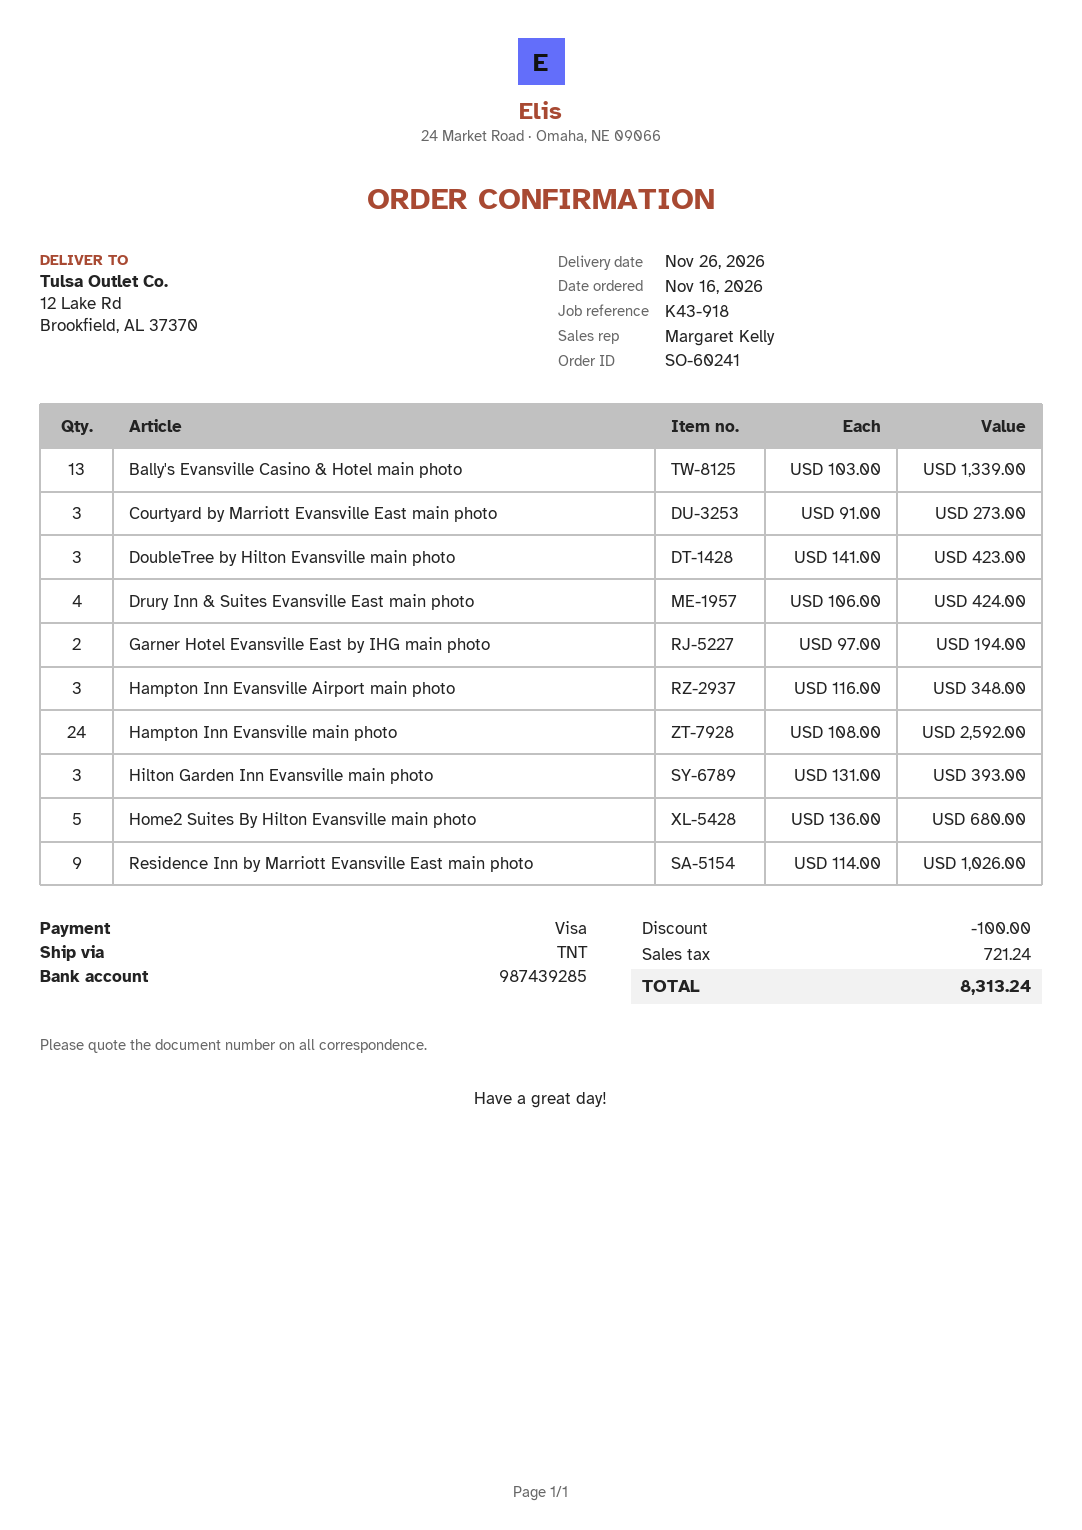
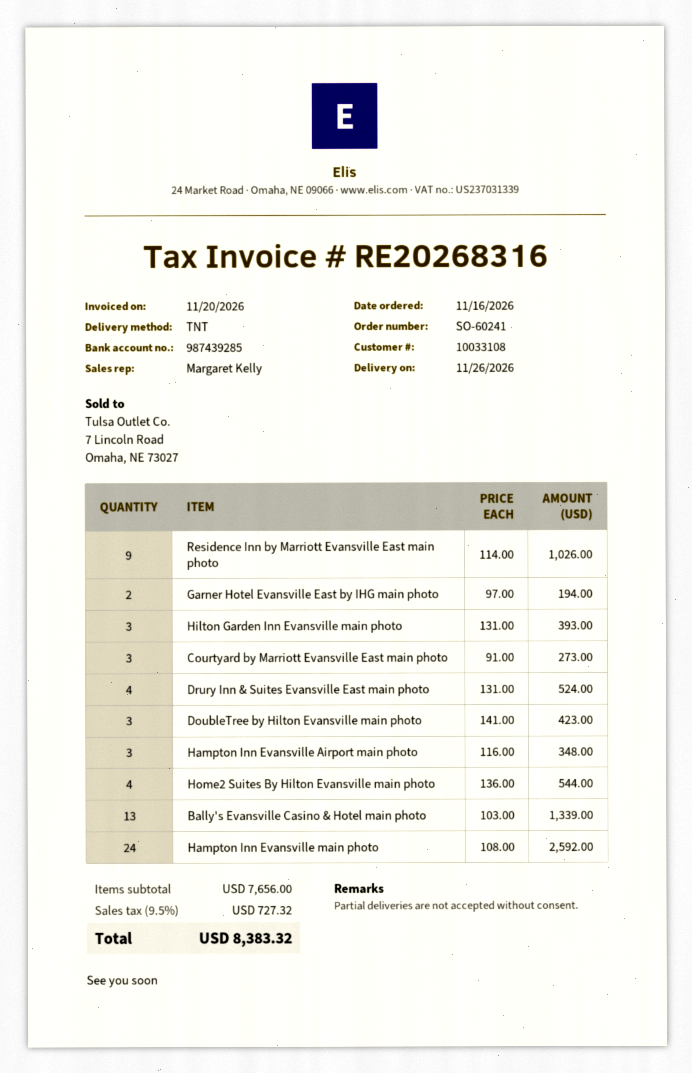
Drury Inn & Suites Evansville East main photo: 4 x 106.00 = 424.00 -> 4 x 131.00 = 524.00
Home2 Suites By Hilton Evansville main photo: 5 x 136.00 = 680.00 -> 4 x 136.00 = 544.00
discount: 100.00 -> none
tax: 721.24 -> 727.32
total: 8313.24 -> 8383.32

